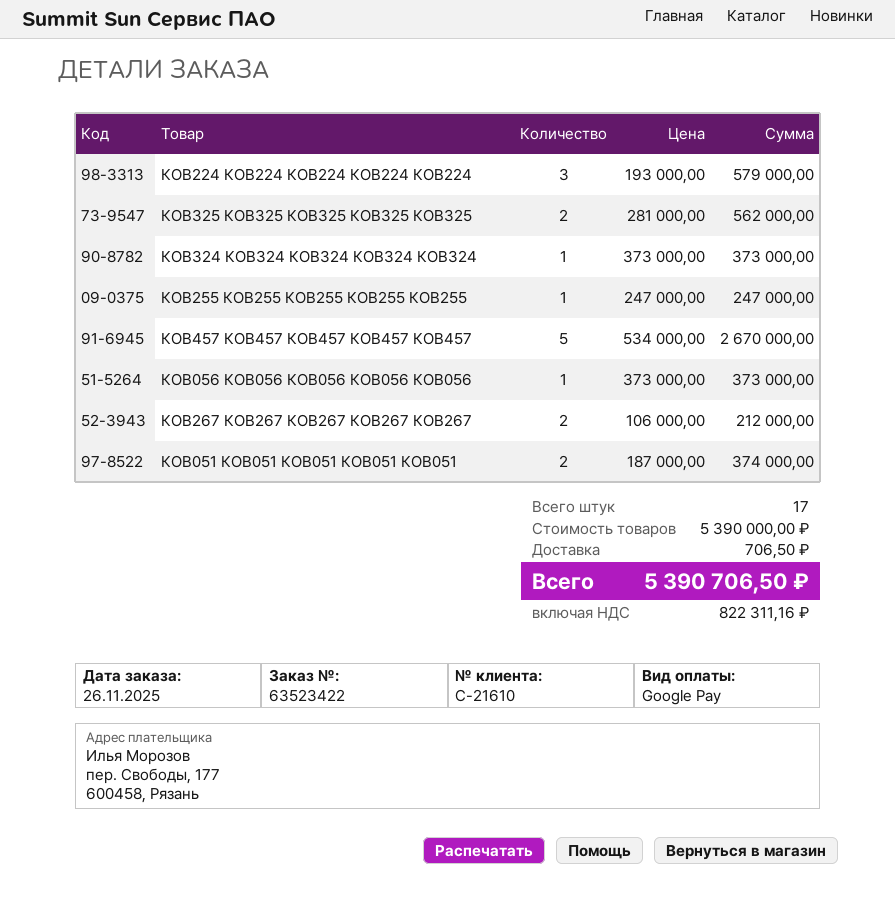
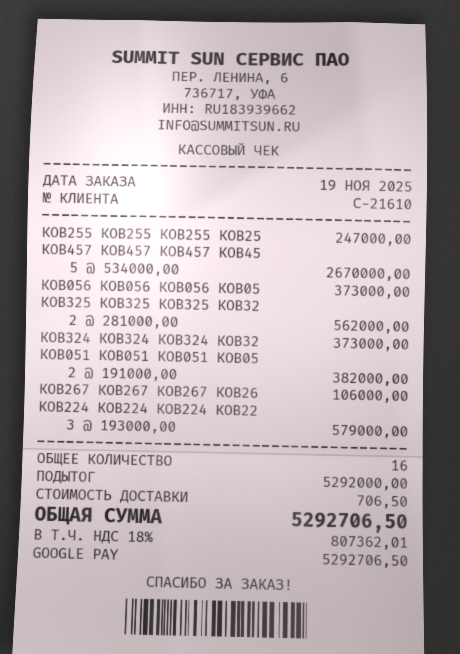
order date: 2025-11-26 -> 2025-11-19
КОВ267 КОВ267 КОВ267 КОВ267 КОВ267: 2 x 106000.00 = 212000.00 -> 1 x 106000.00 = 106000.00
КОВ051 КОВ051 КОВ051 КОВ051 КОВ051: 2 x 187000.00 = 374000.00 -> 2 x 191000.00 = 382000.00
total quantity: 17 -> 16
subtotal: 5390000.00 -> 5292000.00
tax: 822311.16 -> 807362.01
total: 5390706.50 -> 5292706.50

